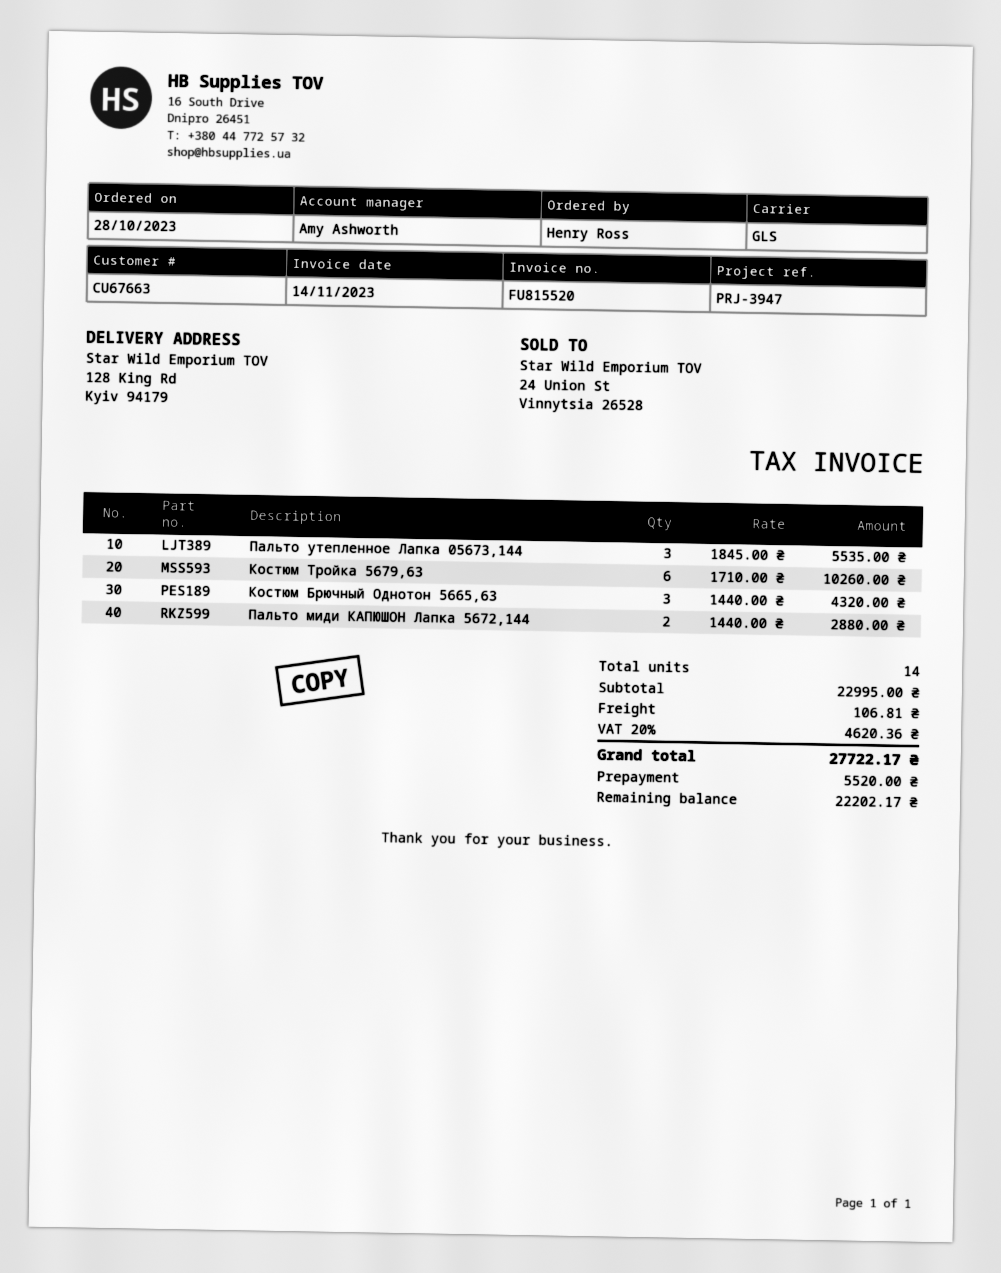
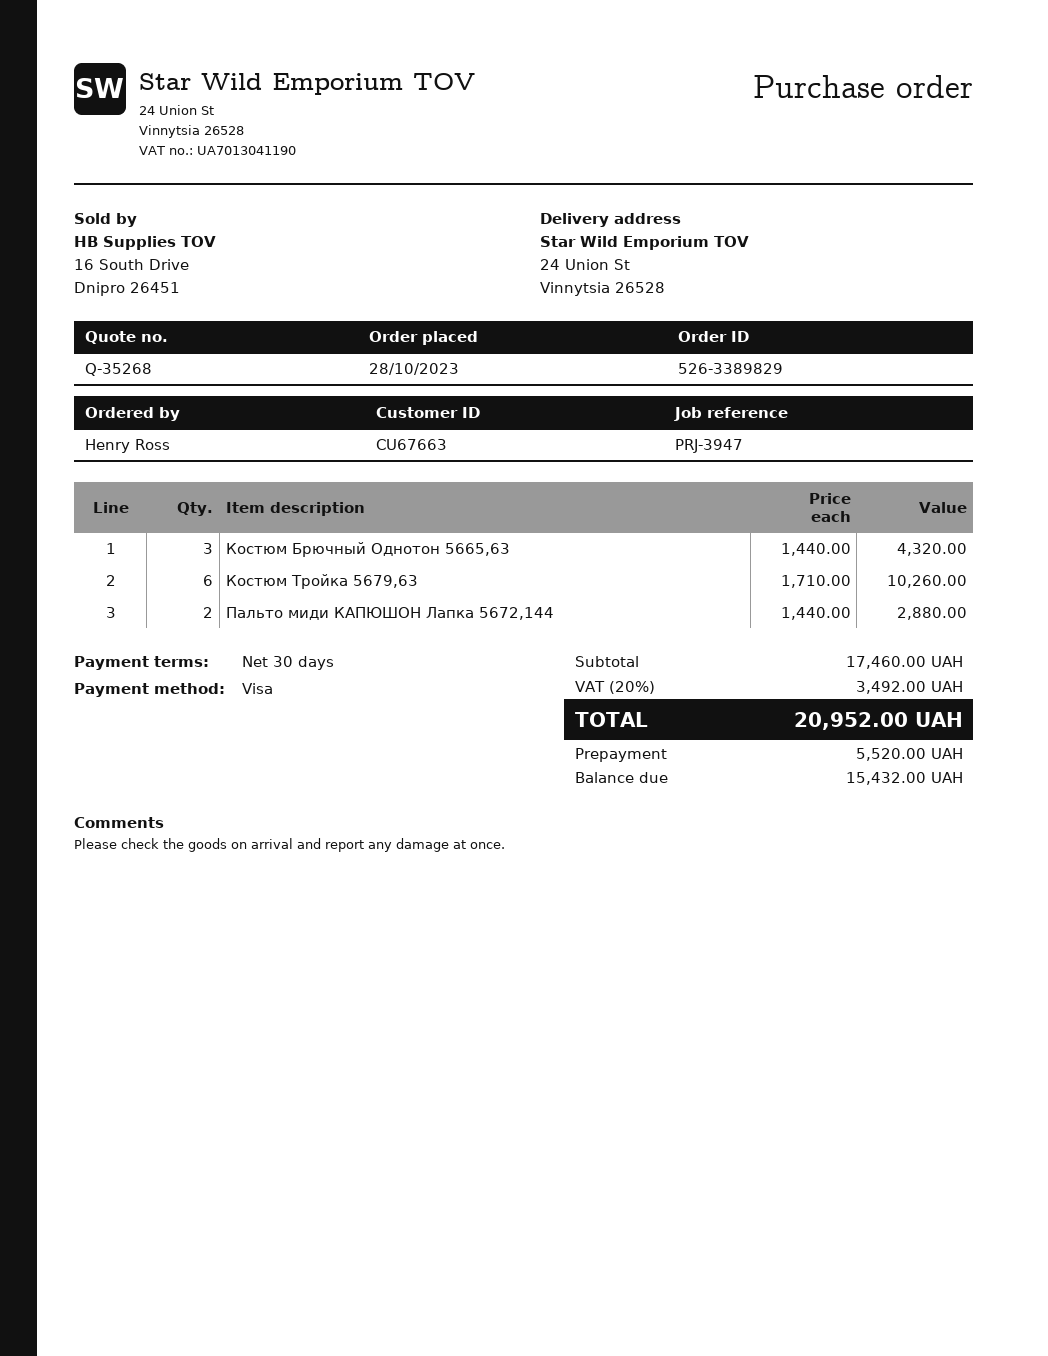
ship to: 128 King Rd, Kyiv 94179 -> 24 Union St, Vinnytsia 26528
Пальто утепленное Лапка 05673,144: 3 x 1845.00 = 5535.00 -> none
subtotal: 22995.00 -> 17460.00
shipping: 106.81 -> none
tax: 20% = 4620.36 -> 20% = 3492.00
total: 27722.17 -> 20952.00
balance: 22202.17 -> 15432.00

